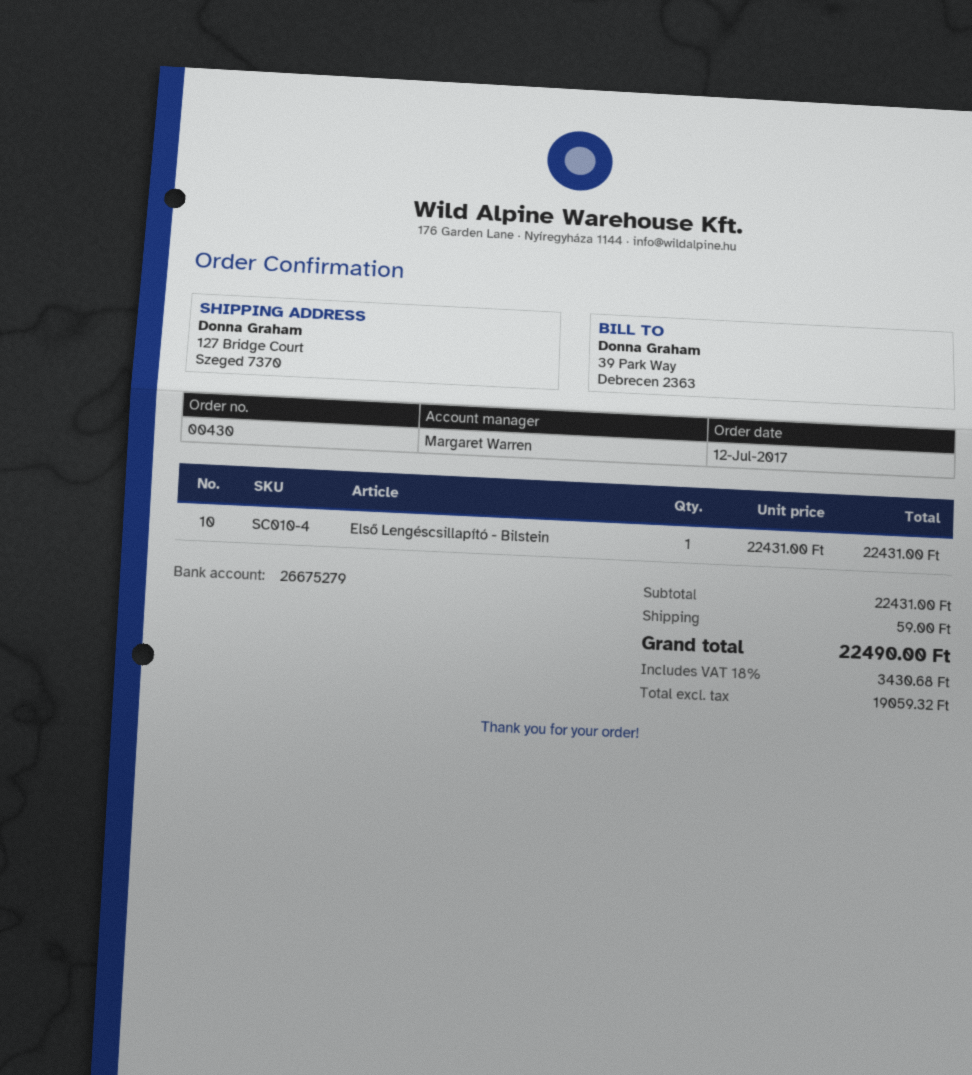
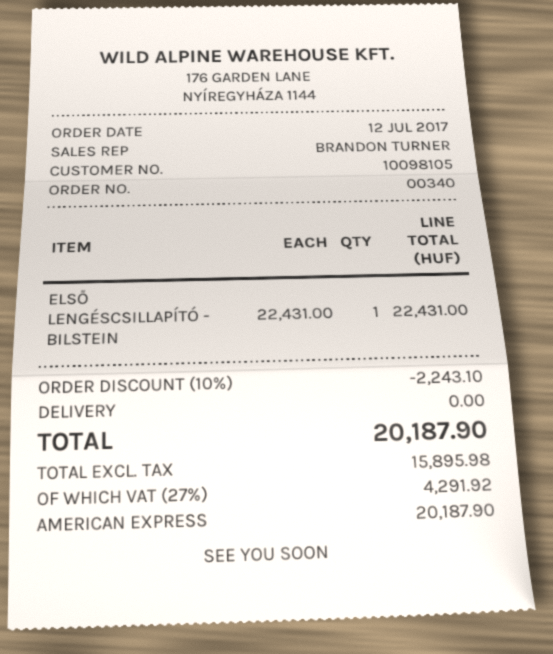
order number: 00430 -> 00340
sales rep: Margaret Warren -> BRANDON TURNER
discount: none -> 10% = 2243.10
shipping: 59.00 -> 0.00
net: 19059.32 -> 15895.98
tax: 18% = 3430.68 -> 27% = 4291.92
total: 22490.00 -> 20187.90

